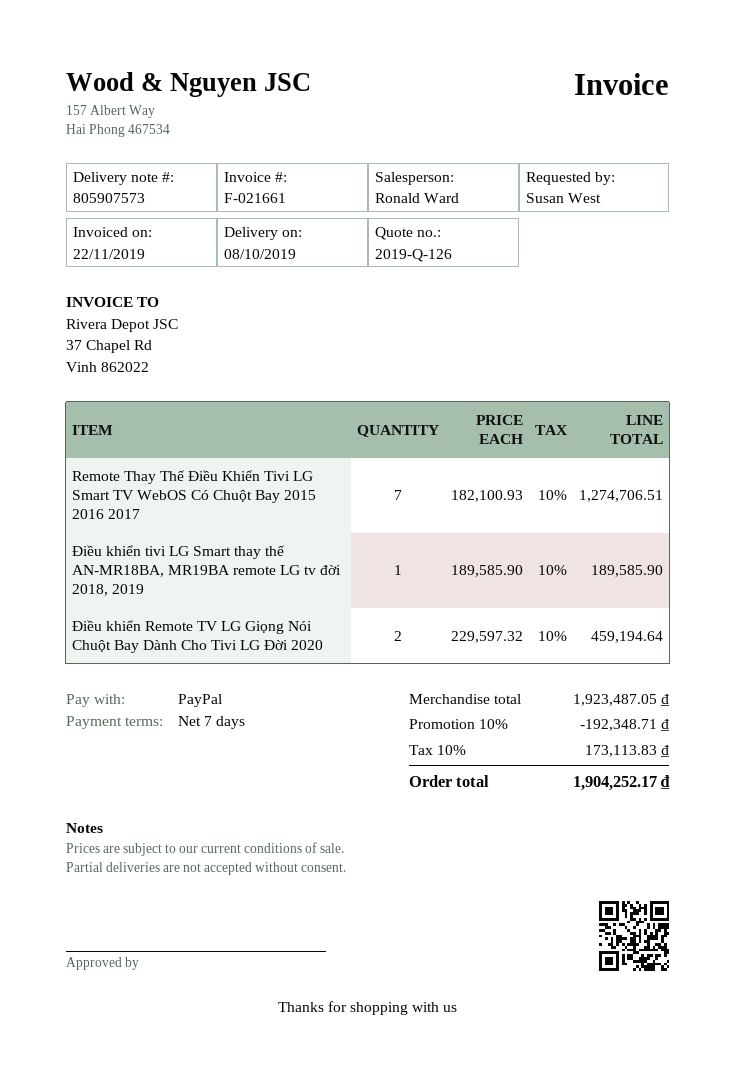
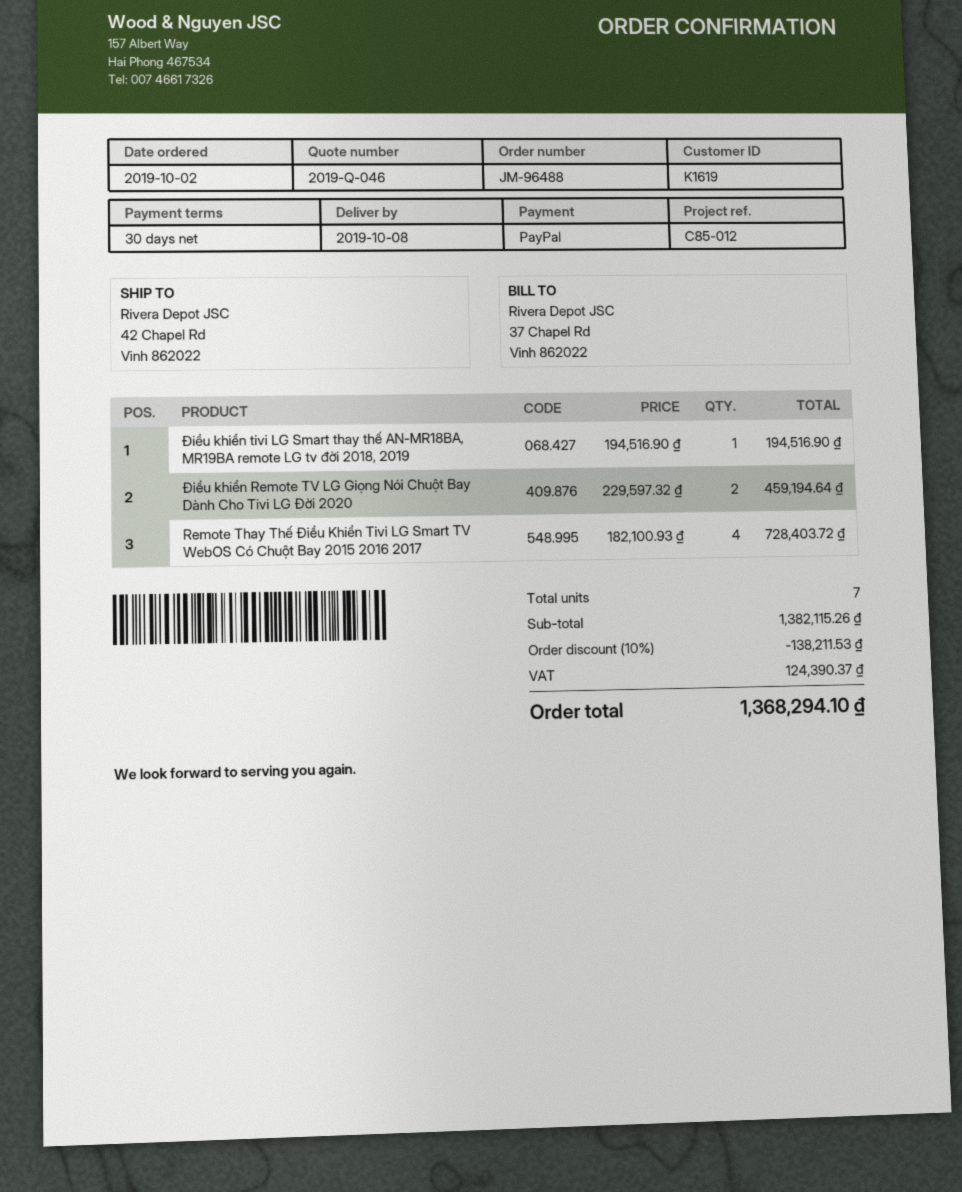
quote number: 2019-Q-126 -> 2019-Q-046
payment terms: 7 days -> 30 days
Remote Thay Thế Điều Khiển Tivi LG Smart TV WebOS Có Chuột Bay 2015 2016 2017: 7 x 182100.93 = 1274706.51 -> 4 x 182100.93 = 728403.72
Điều khiển tivi LG Smart thay thế AN-MR18BA, MR19BA remote LG tv đời 2018, 2019: 1 x 189585.90 = 189585.90 -> 1 x 194516.90 = 194516.90
subtotal: 1923487.05 -> 1382115.26
discount: 10% = 192348.71 -> 10% = 138211.53
tax: 173113.83 -> 124390.37
total: 1904252.17 -> 1368294.10

